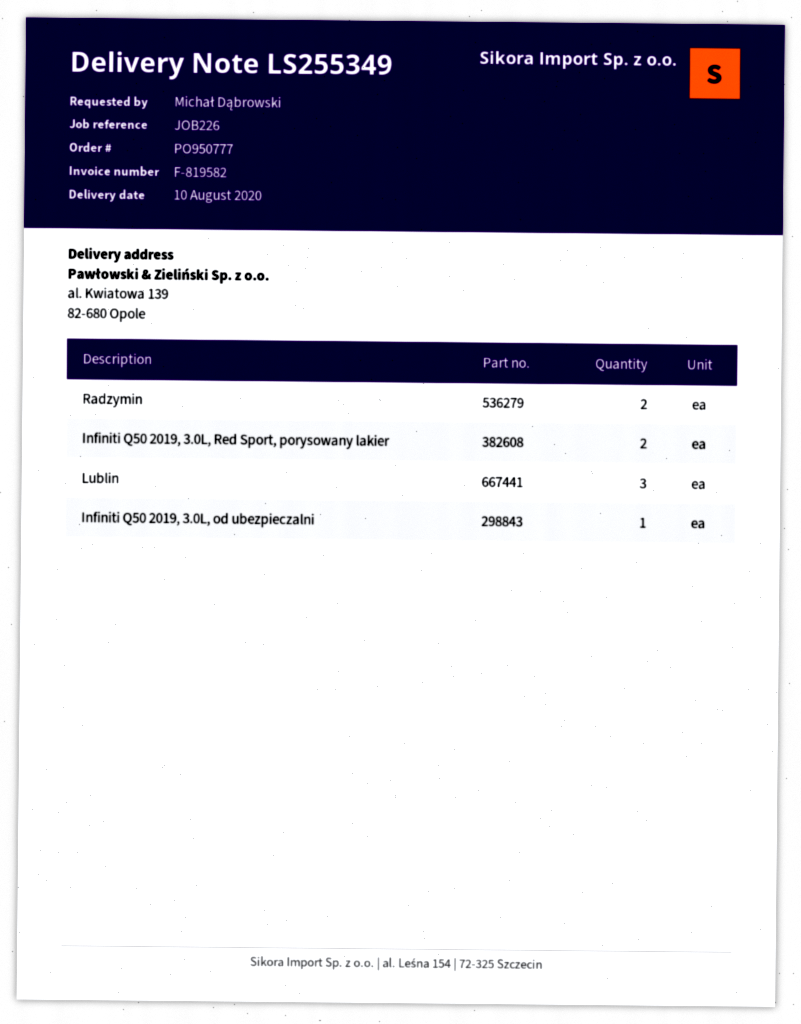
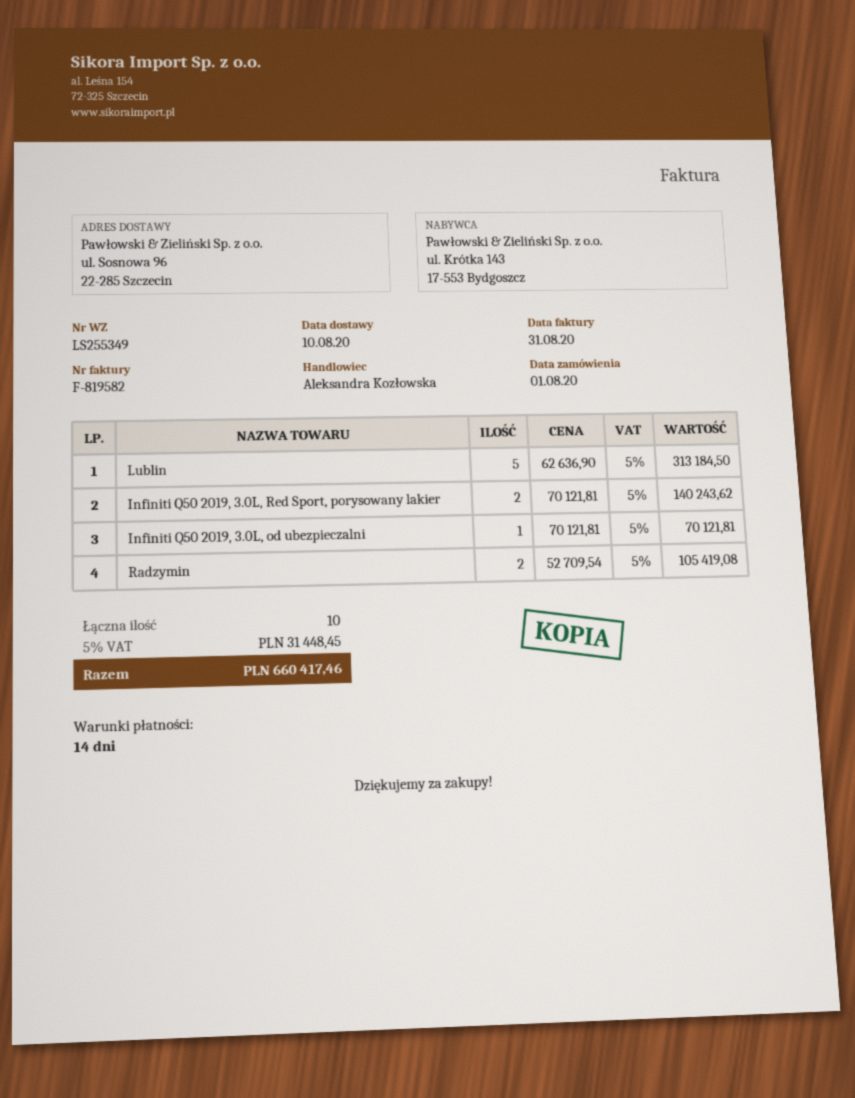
ship to: al. Kwiatowa 139, 82-680 Opole -> ul. Sosnowa 96, 22-285 Szczecin
Lublin: 3 -> 5

